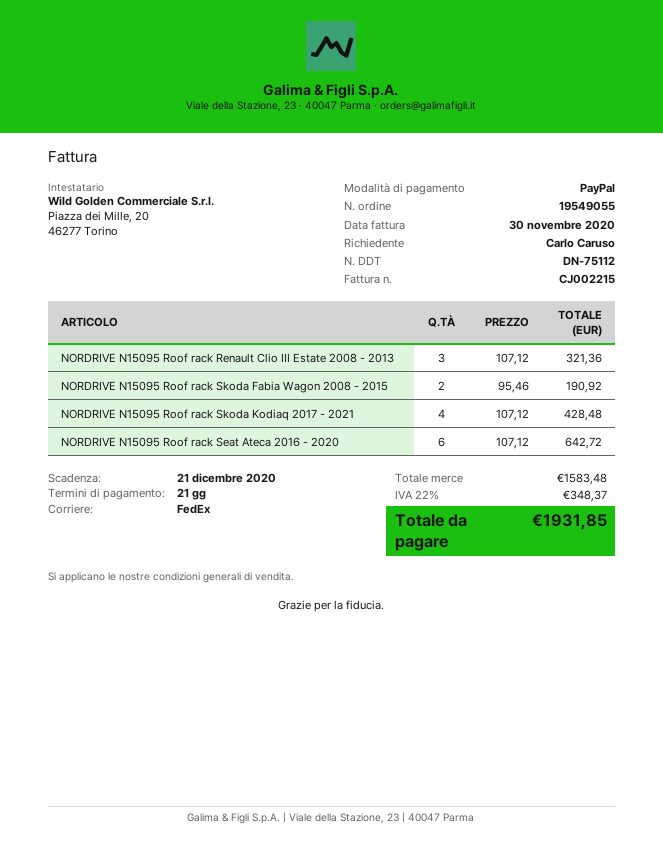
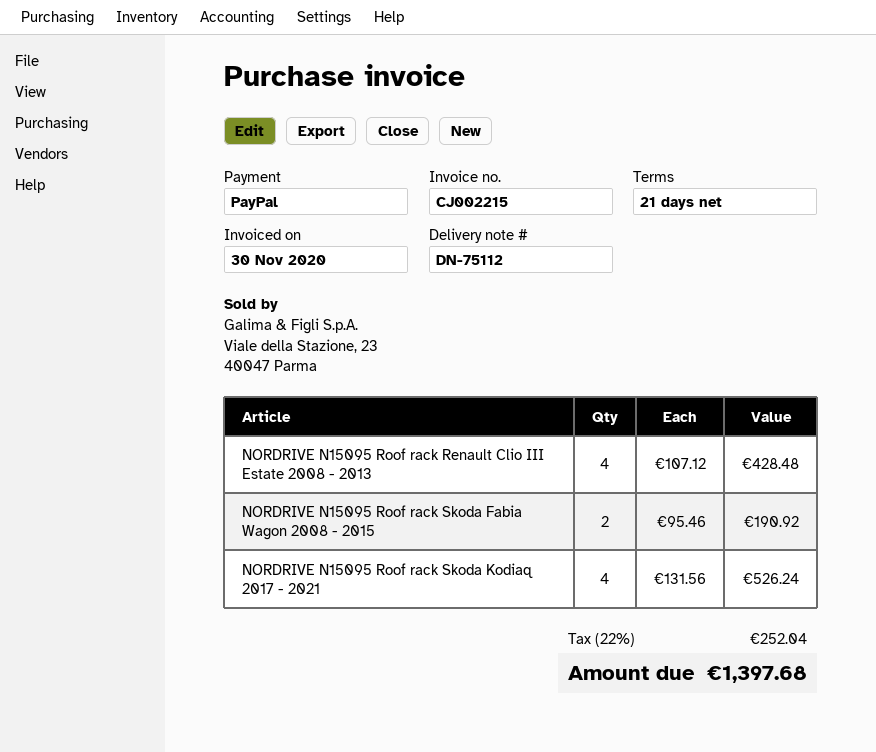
NORDRIVE N15095 Roof rack Renault Clio III Estate 2008 - 2013: 3 x 107.12 = 321.36 -> 4 x 107.12 = 428.48
NORDRIVE N15095 Roof rack Skoda Kodiaq 2017 - 2021: 4 x 107.12 = 428.48 -> 4 x 131.56 = 526.24
NORDRIVE N15095 Roof rack Seat Ateca 2016 - 2020: 6 x 107.12 = 642.72 -> none
tax: 22% = 348.37 -> 22% = 252.04
total: 1931.85 -> 1397.68

